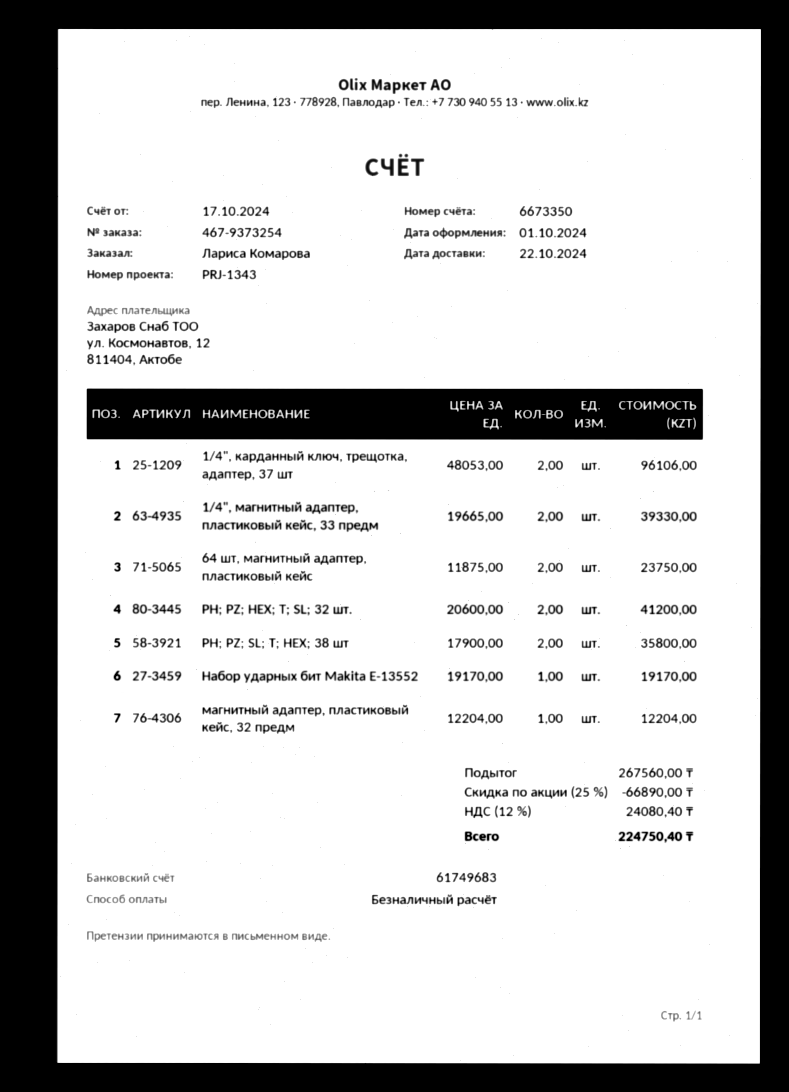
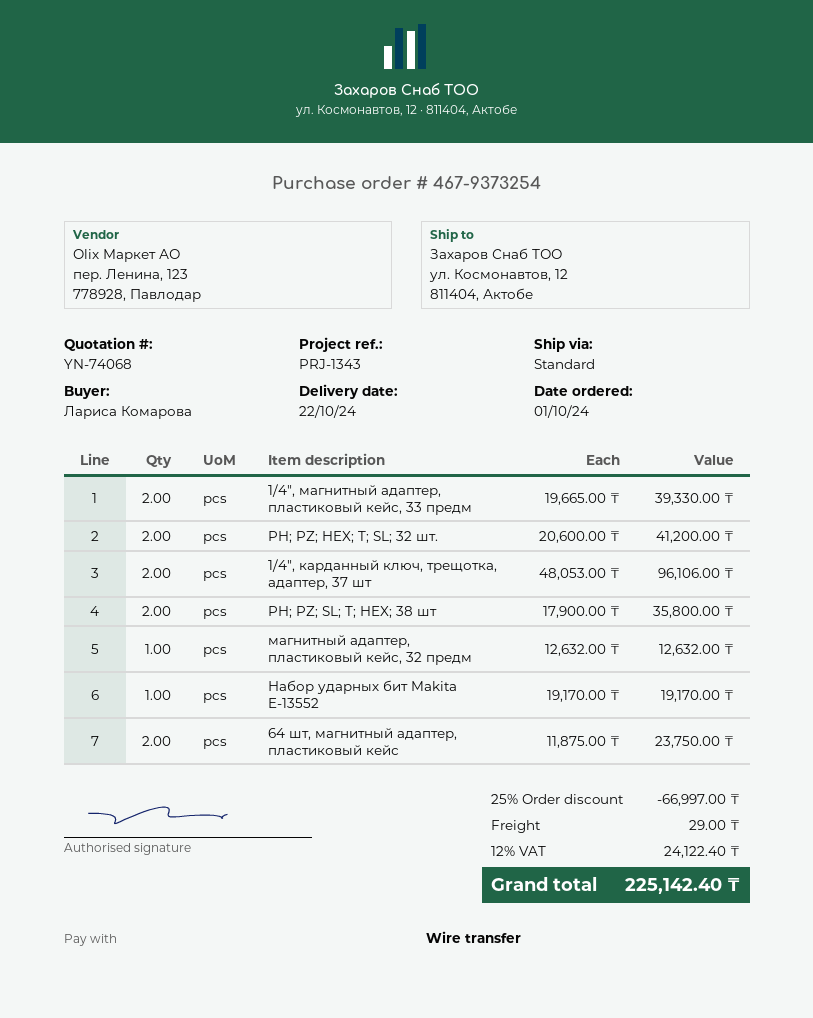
магнитный адаптер, пластиковый кейс, 32 предм: 1 x 12204.00 = 12204.00 -> 1 x 12632.00 = 12632.00
discount: 25% = 66890.00 -> 25% = 66997.00
shipping: none -> 29.00
tax: 12% = 24080.40 -> 12% = 24122.40
total: 224750.40 -> 225142.40

